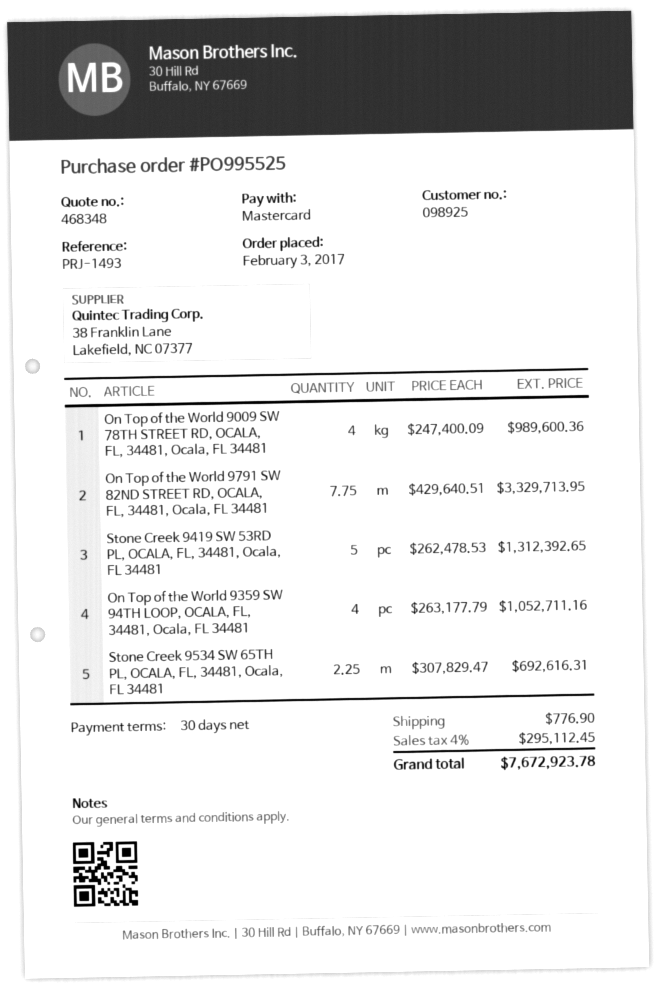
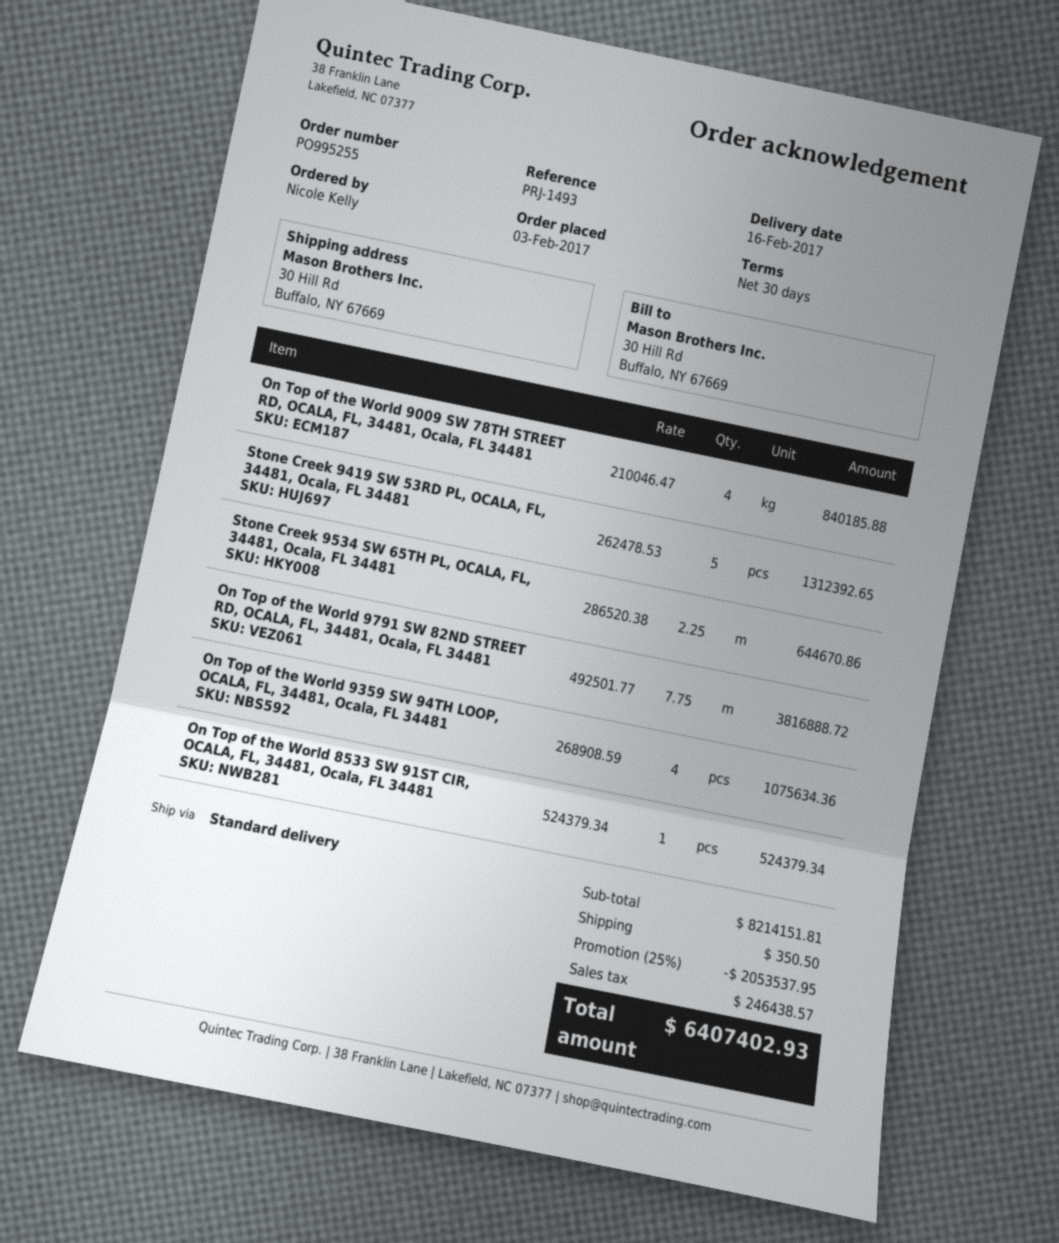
order number: PO995525 -> PO995255
On Top of the World 9009 SW 78TH STREET RD, OCALA, FL, 34481, Ocala, FL 34481: 4 x 247400.09 = 989600.36 -> 4 x 210046.47 = 840185.88
On Top of the World 9791 SW 82ND STREET RD, OCALA, FL, 34481, Ocala, FL 34481: 7.75 x 429640.51 = 3329713.95 -> 7.75 x 492501.77 = 3816888.72
On Top of the World 9359 SW 94TH LOOP, OCALA, FL, 34481, Ocala, FL 34481: 4 x 263177.79 = 1052711.16 -> 4 x 268908.59 = 1075634.36
Stone Creek 9534 SW 65TH PL, OCALA, FL, 34481, Ocala, FL 34481: 2.25 x 307829.47 = 692616.31 -> 2.25 x 286520.38 = 644670.86
On Top of the World 8533 SW 91ST CIR, OCALA, FL, 34481, Ocala, FL 34481: none -> 1 x 524379.34 = 524379.34
discount: none -> 25% = 2053537.95
shipping: 776.90 -> 350.50
tax: 295112.45 -> 246438.57
total: 7672923.78 -> 6407402.93

